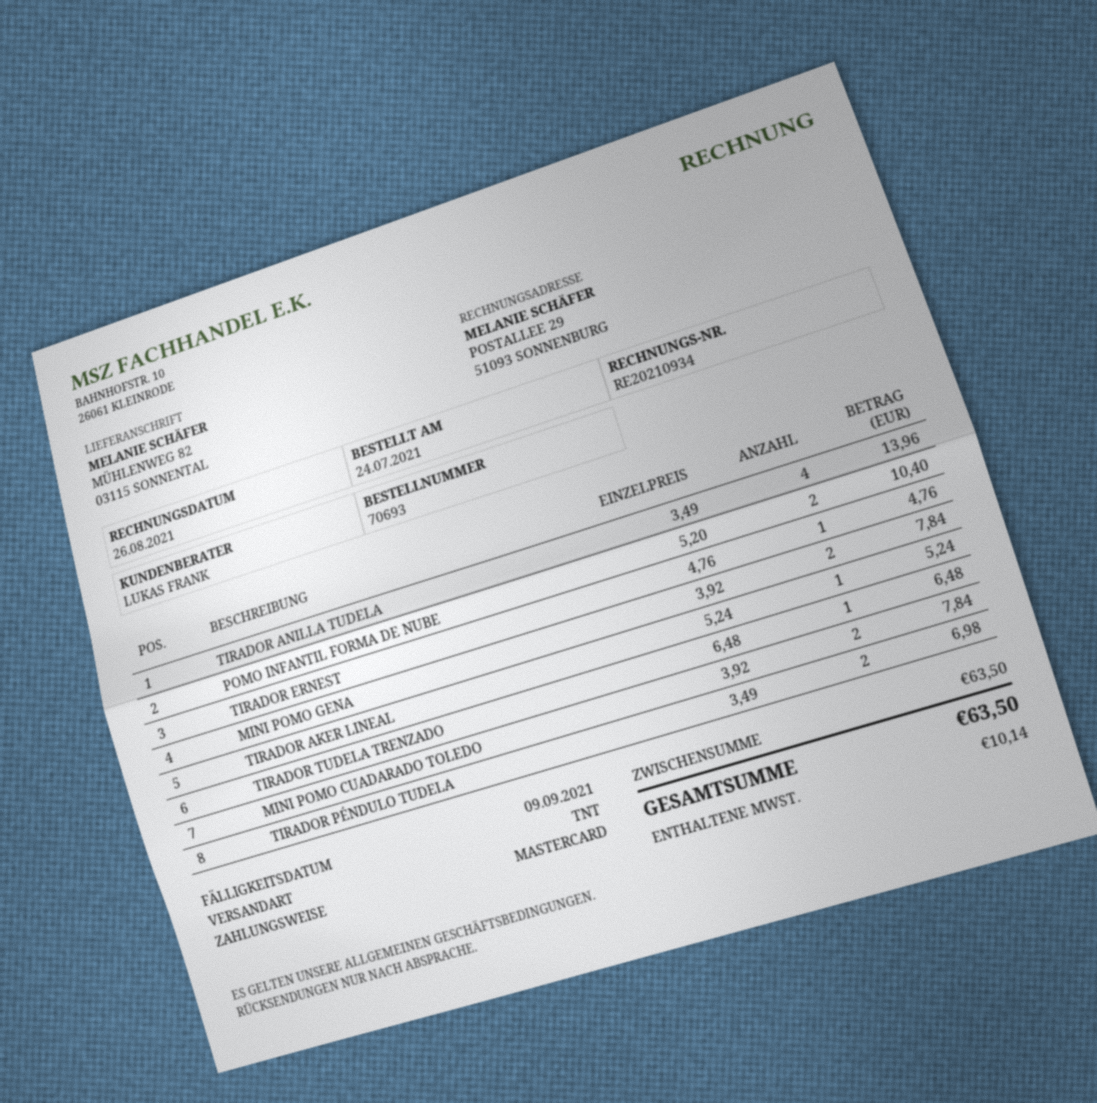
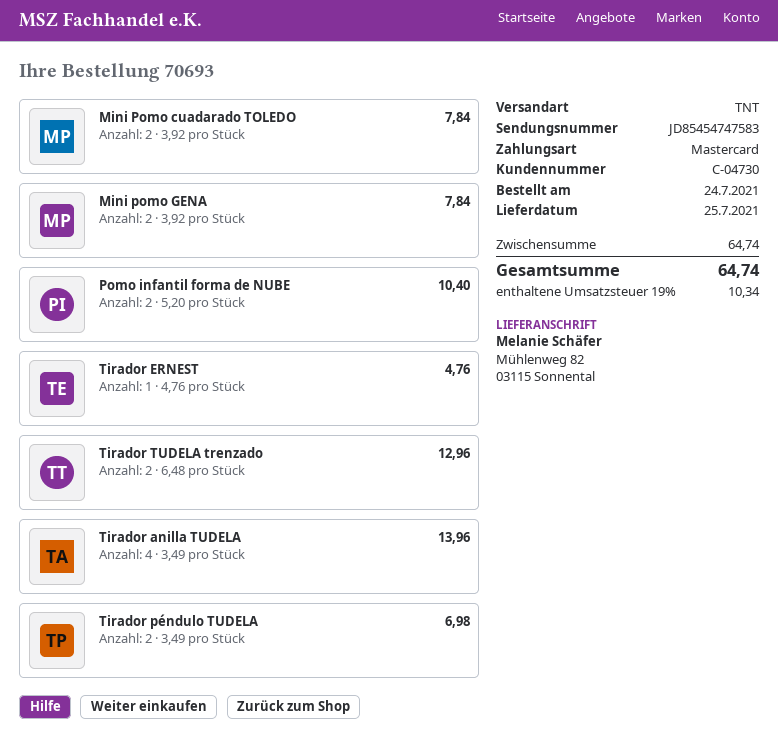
TIRADOR AKER LINEAL: 1 x 5.24 = 5.24 -> none
TIRADOR TUDELA TRENZADO: 1 x 6.48 = 6.48 -> 2 x 6.48 = 12.96
subtotal: 63.50 -> 64.74
tax: 10.14 -> 10.34
total: 63.50 -> 64.74

